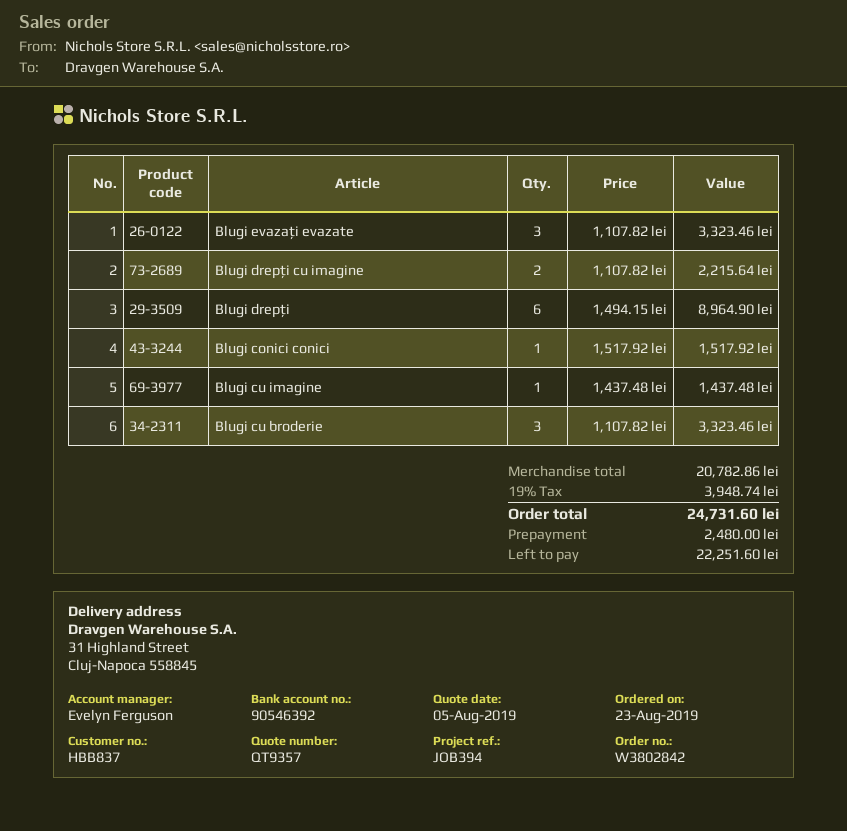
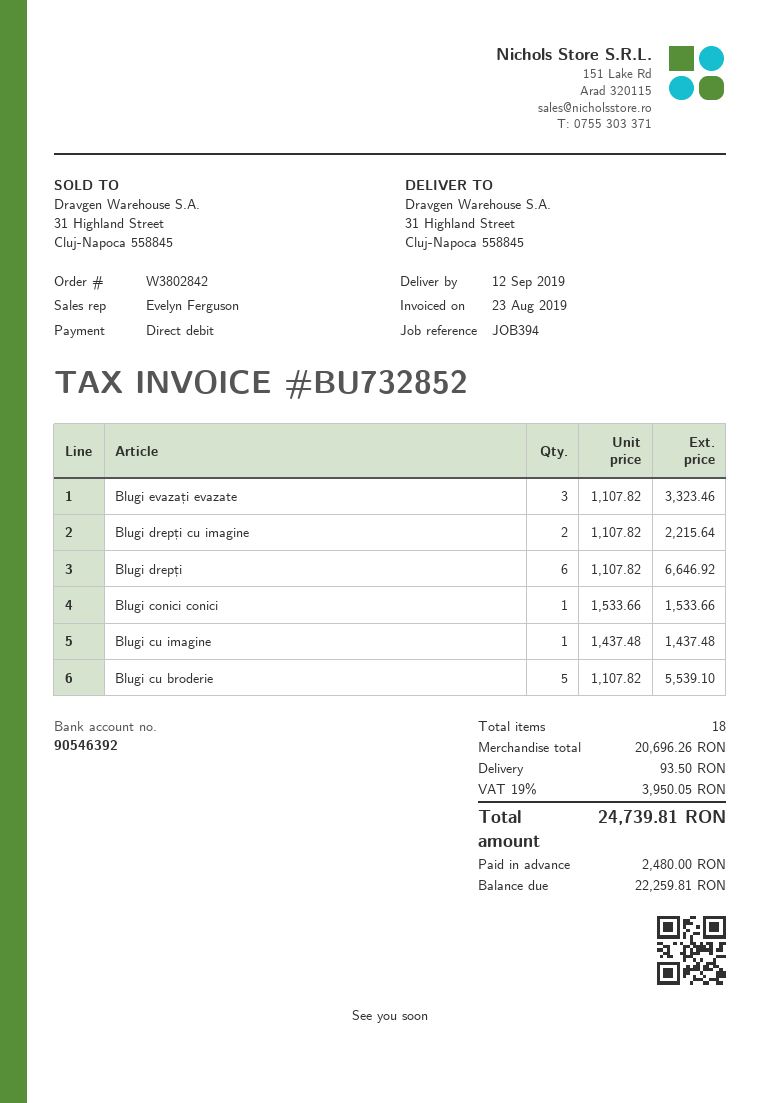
Blugi drepți: 6 x 1494.15 = 8964.90 -> 6 x 1107.82 = 6646.92
Blugi conici conici: 1 x 1517.92 = 1517.92 -> 1 x 1533.66 = 1533.66
Blugi cu broderie: 3 x 1107.82 = 3323.46 -> 5 x 1107.82 = 5539.10
subtotal: 20782.86 -> 20696.26
shipping: none -> 93.50
tax: 19% = 3948.74 -> 19% = 3950.05
total: 24731.60 -> 24739.81
balance: 22251.60 -> 22259.81

